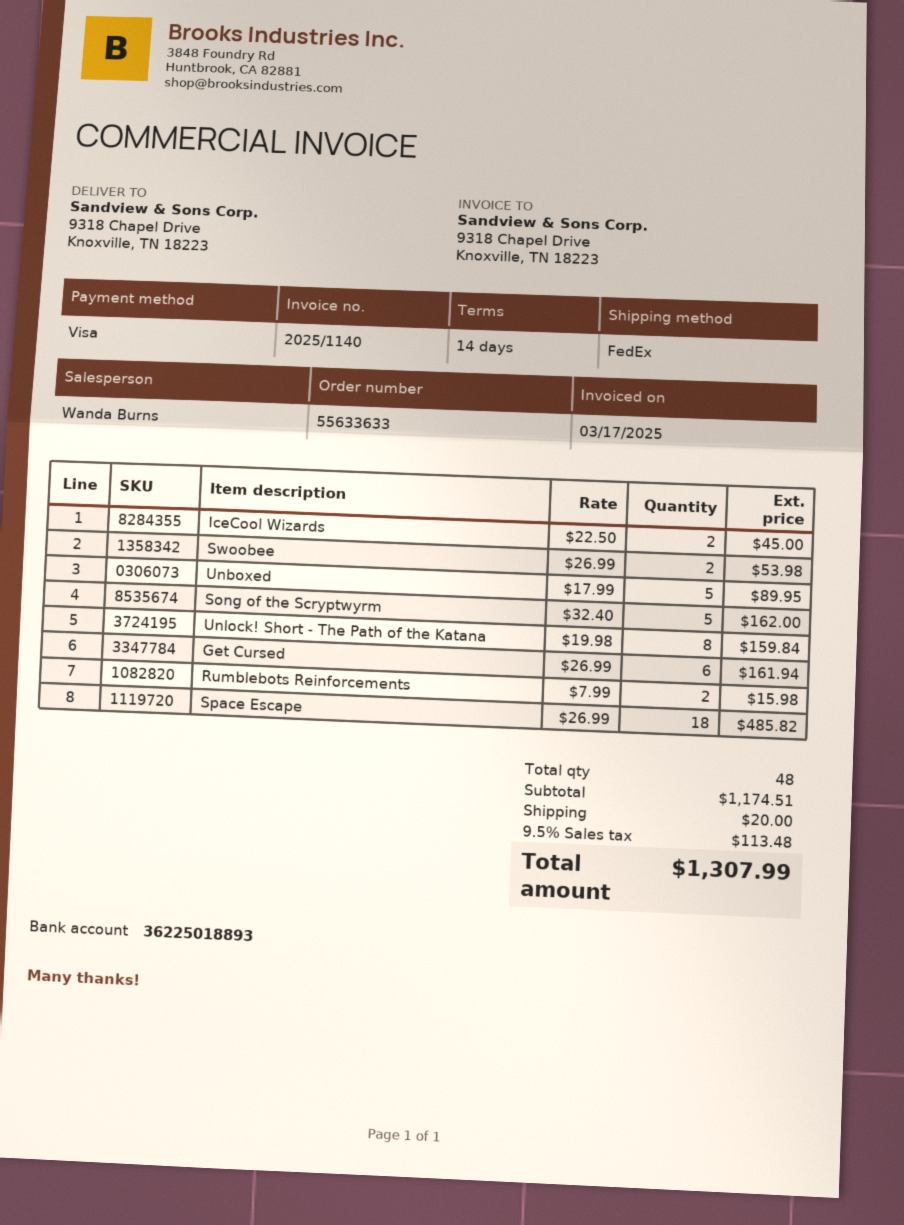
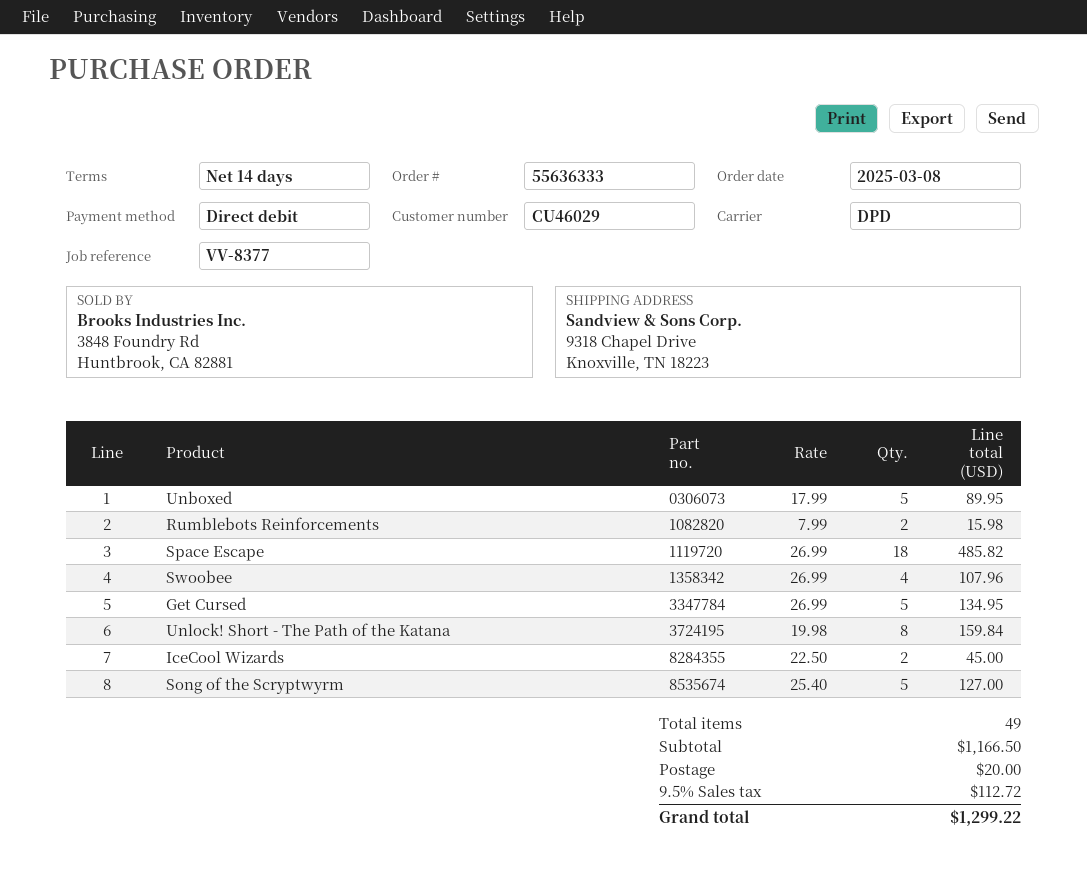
order number: 55633633 -> 55636333
payment method: Visa -> direct debit
shipping method: FedEx -> DPD
Swoobee: 2 x 26.99 = 53.98 -> 4 x 26.99 = 107.96
Song of the Scryptwyrm: 5 x 32.40 = 162.00 -> 5 x 25.40 = 127.00
Get Cursed: 6 x 26.99 = 161.94 -> 5 x 26.99 = 134.95
total quantity: 48 -> 49
subtotal: 1174.51 -> 1166.50
tax: 9.5% = 113.48 -> 9.5% = 112.72
total: 1307.99 -> 1299.22

